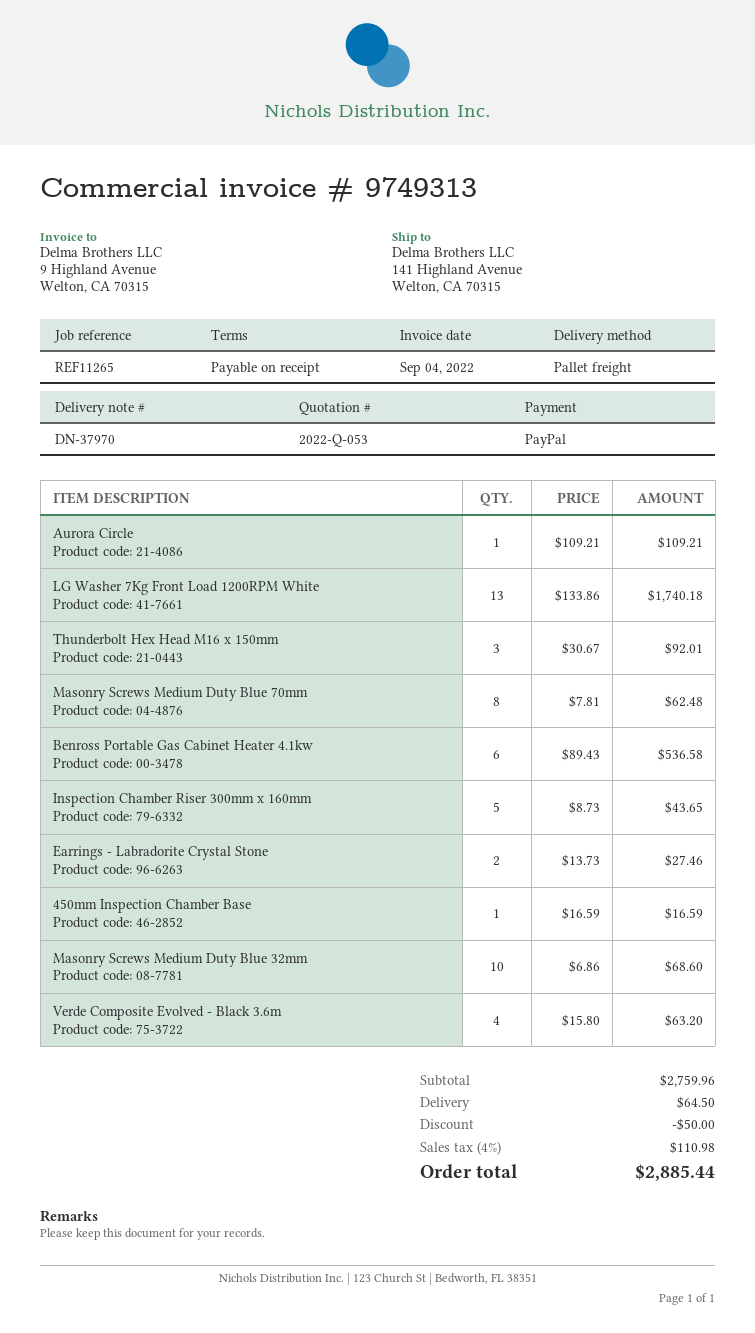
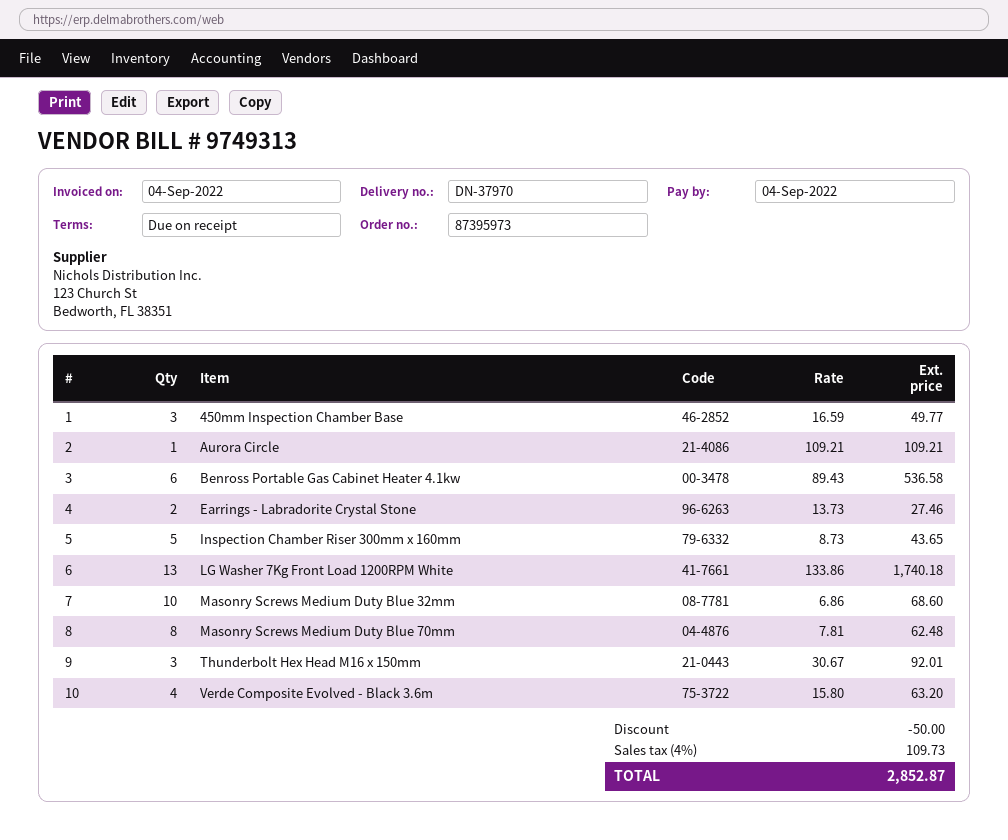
450mm Inspection Chamber Base: 1 x 16.59 = 16.59 -> 3 x 16.59 = 49.77
shipping: 64.50 -> none
tax: 4% = 110.98 -> 4% = 109.73
total: 2885.44 -> 2852.87

